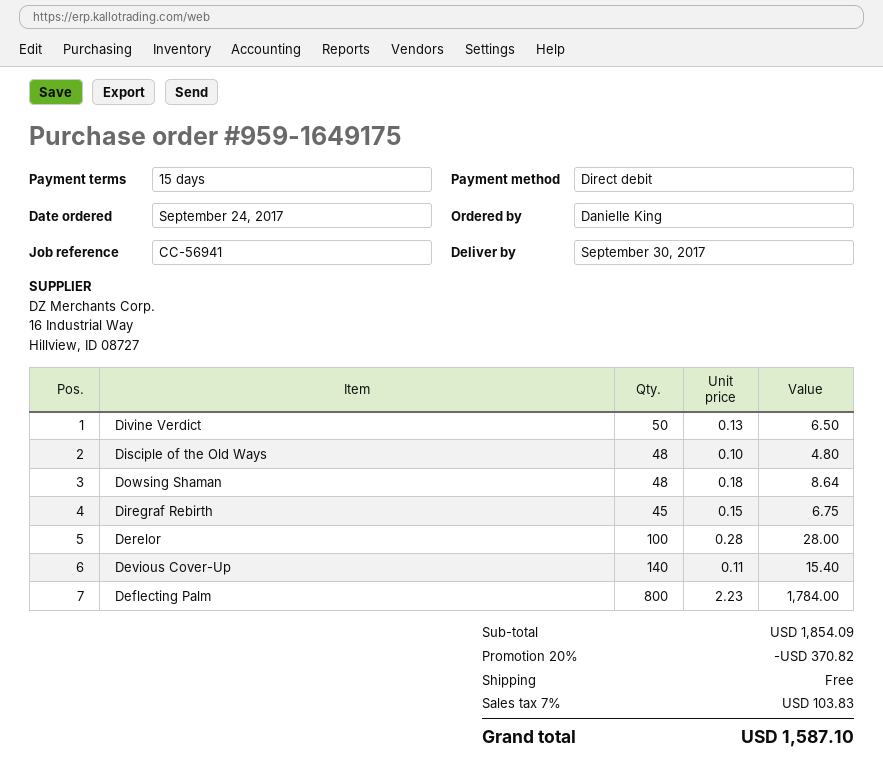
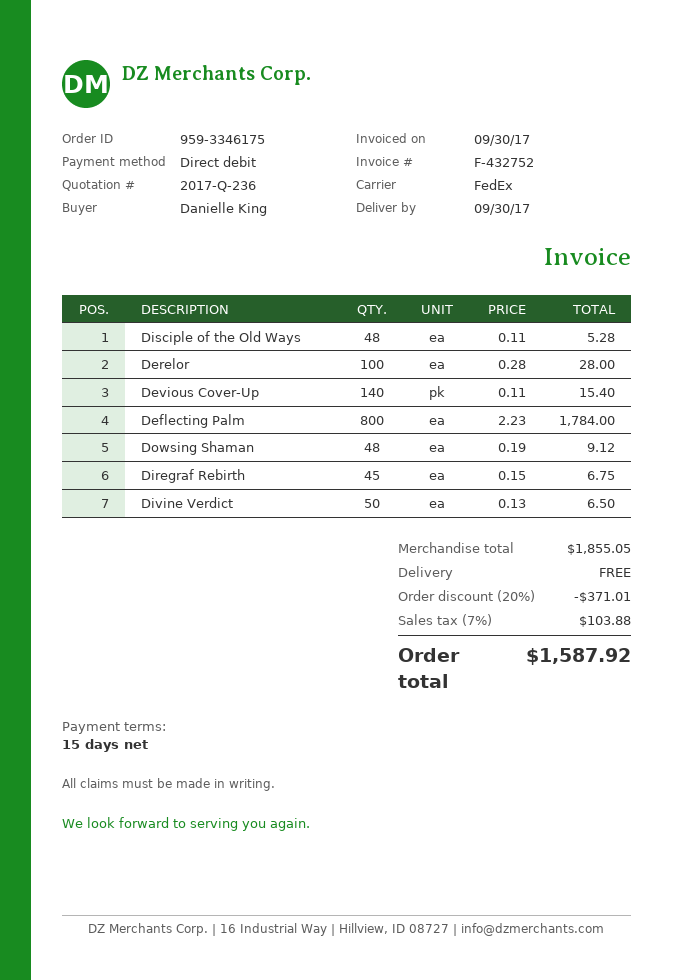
order number: 959-1649175 -> 959-3346175
Disciple of the Old Ways: 48 x 0.10 = 4.80 -> 48 x 0.11 = 5.28
Dowsing Shaman: 48 x 0.18 = 8.64 -> 48 x 0.19 = 9.12
subtotal: 1854.09 -> 1855.05
discount: 20% = 370.82 -> 20% = 371.01
tax: 7% = 103.83 -> 7% = 103.88
total: 1587.10 -> 1587.92

